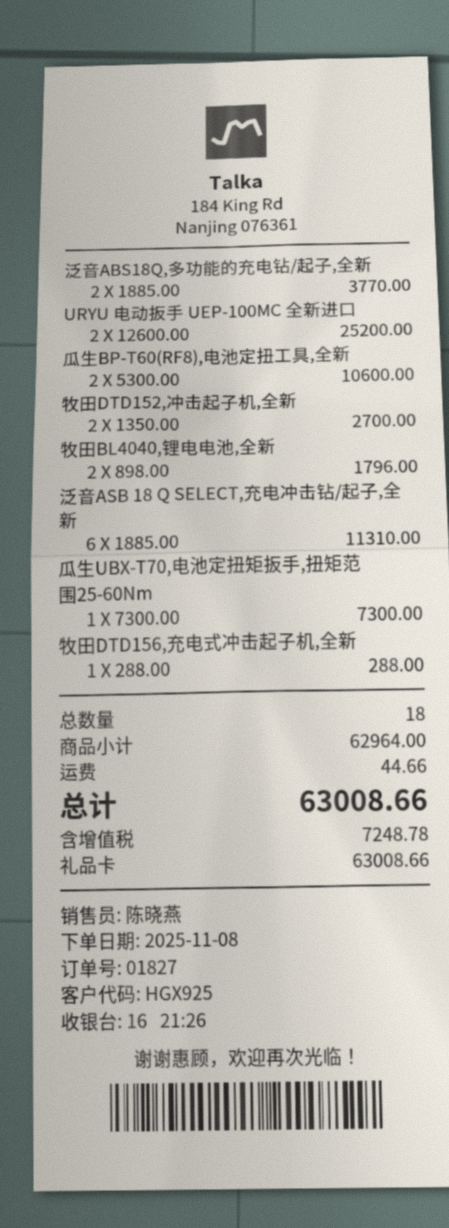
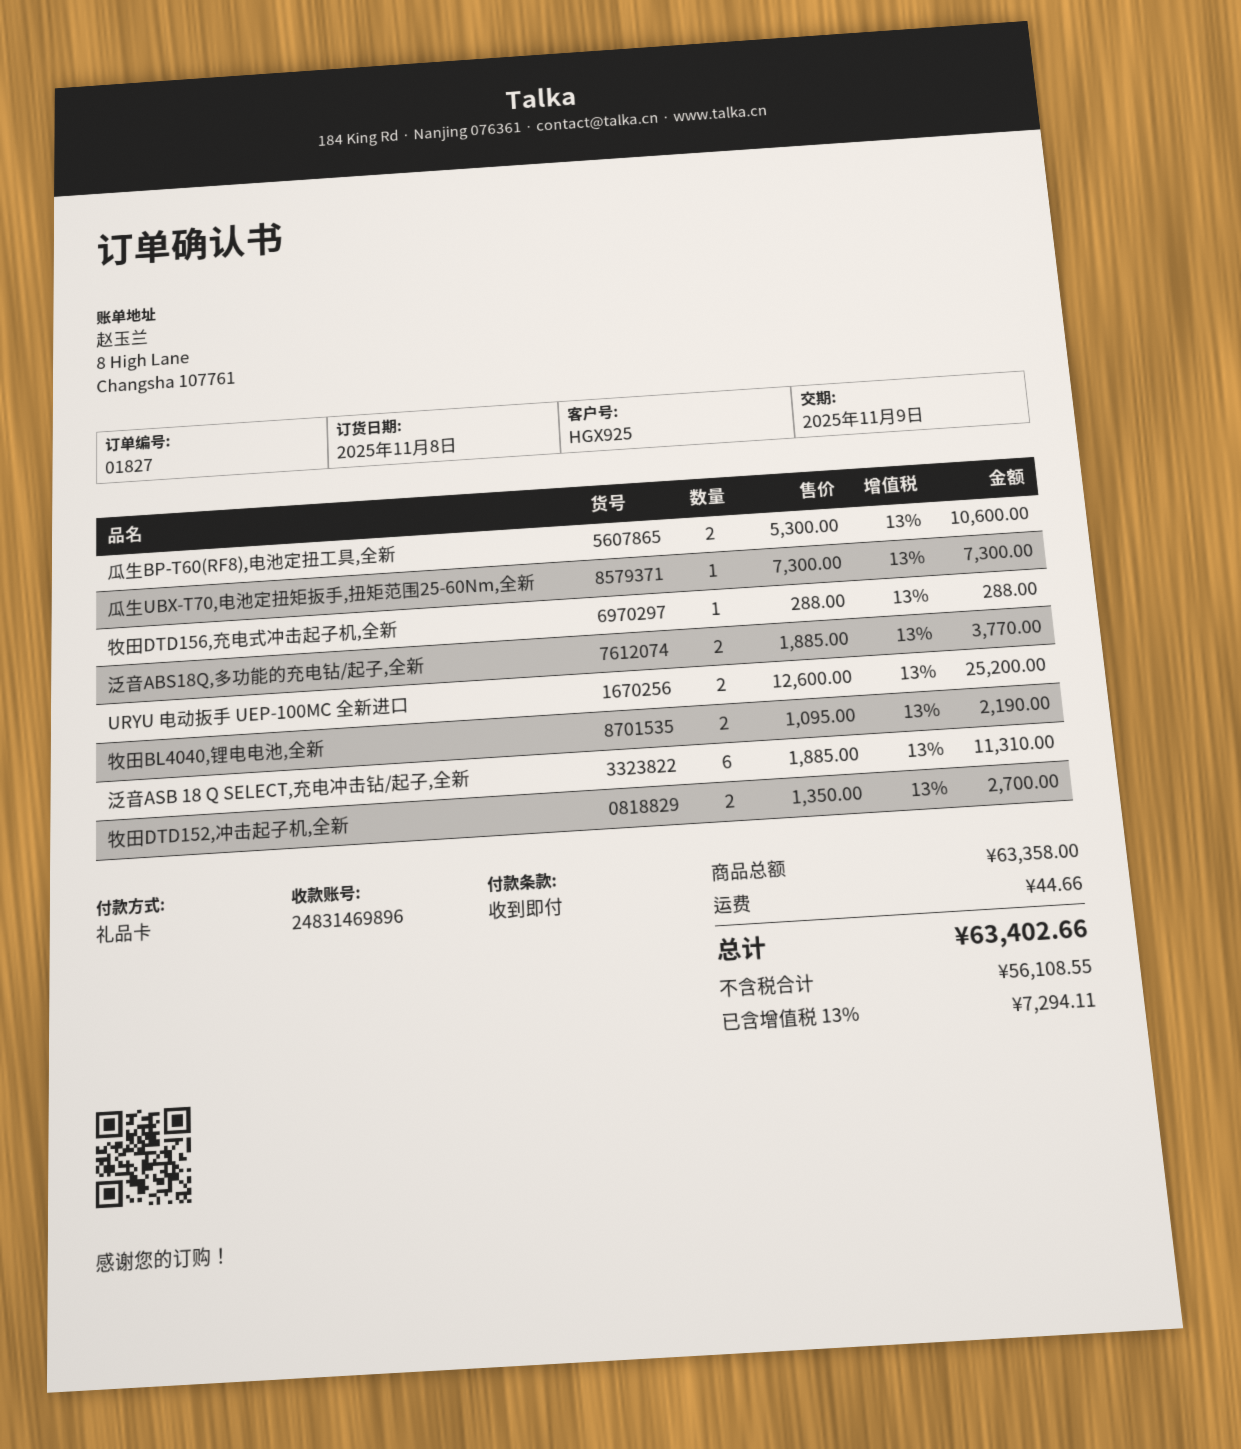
牧田BL4040,锂电电池,全新: 2 x 898.00 = 1796.00 -> 2 x 1095.00 = 2190.00
subtotal: 62964.00 -> 63358.00
tax: 7248.78 -> 7294.11
total: 63008.66 -> 63402.66

